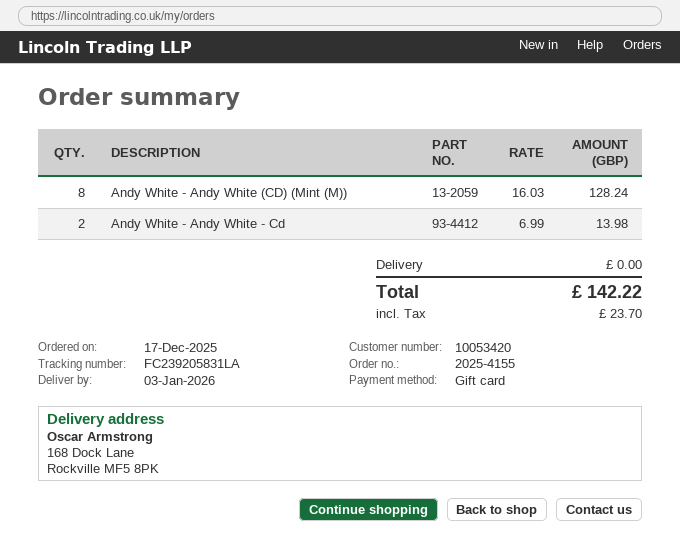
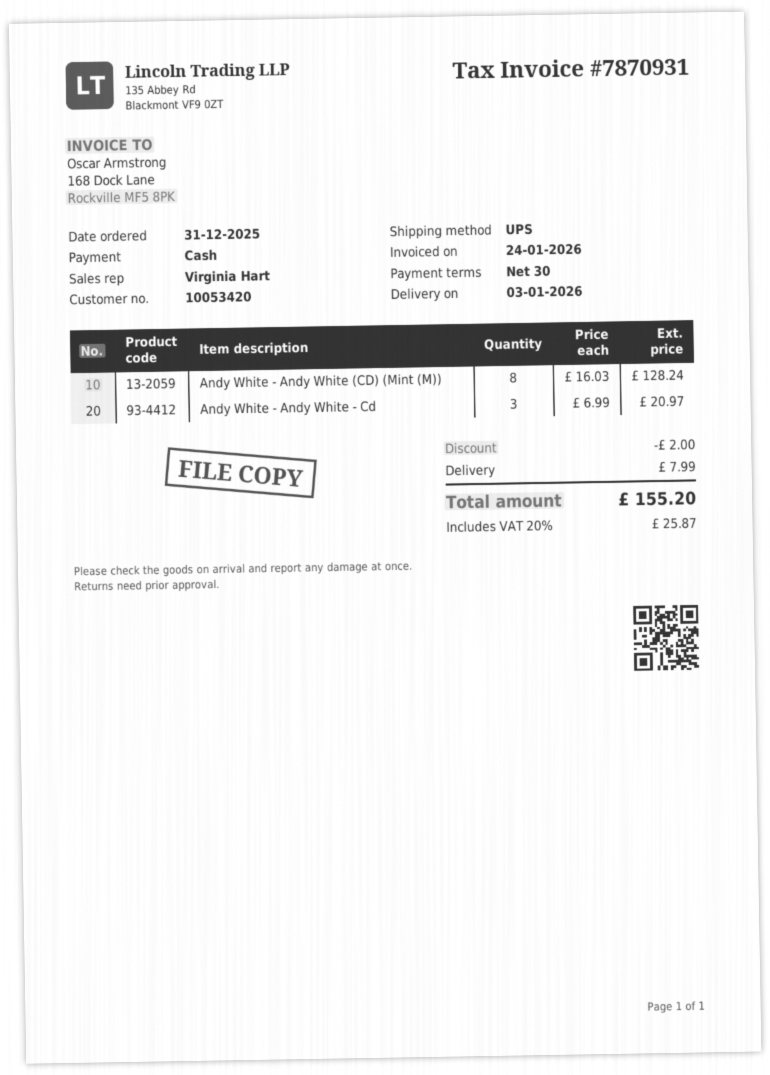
order date: 2025-12-17 -> 2025-12-31
payment method: gift card -> cash
Andy White - Andy White - Cd: 2 x 6.99 = 13.98 -> 3 x 6.99 = 20.97
discount: none -> 2.00
shipping: 0.00 -> 7.99
tax: 23.70 -> 25.87
total: 142.22 -> 155.20

